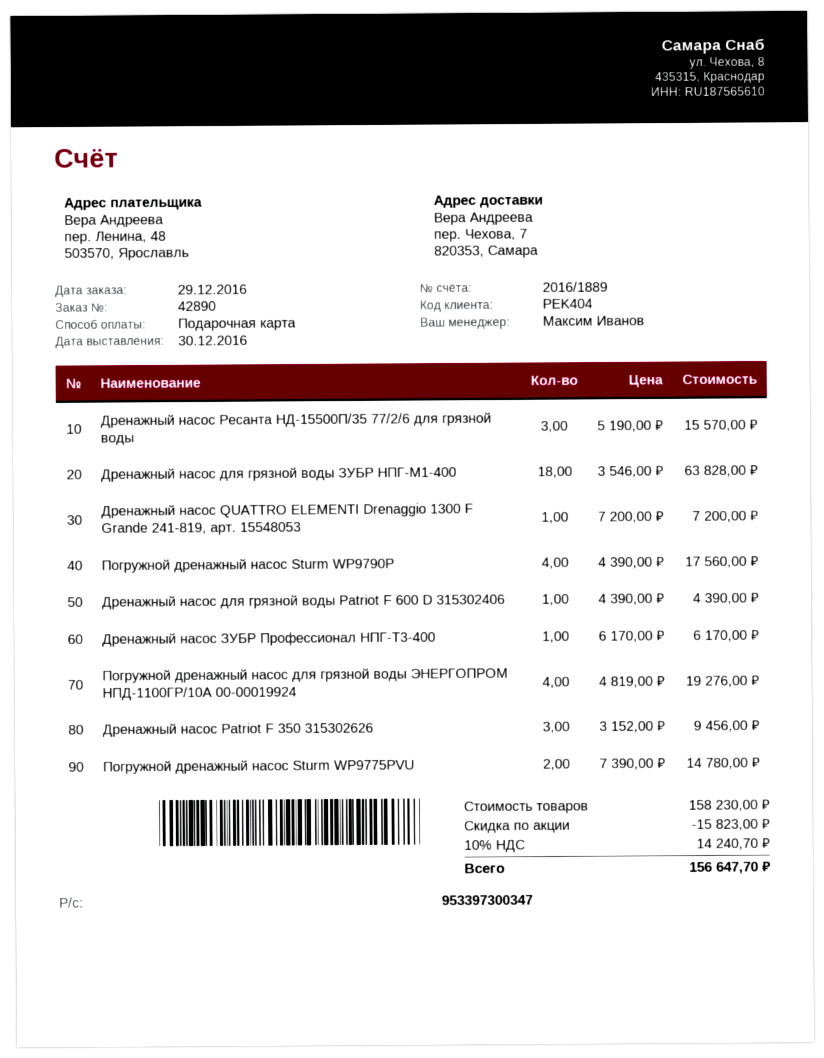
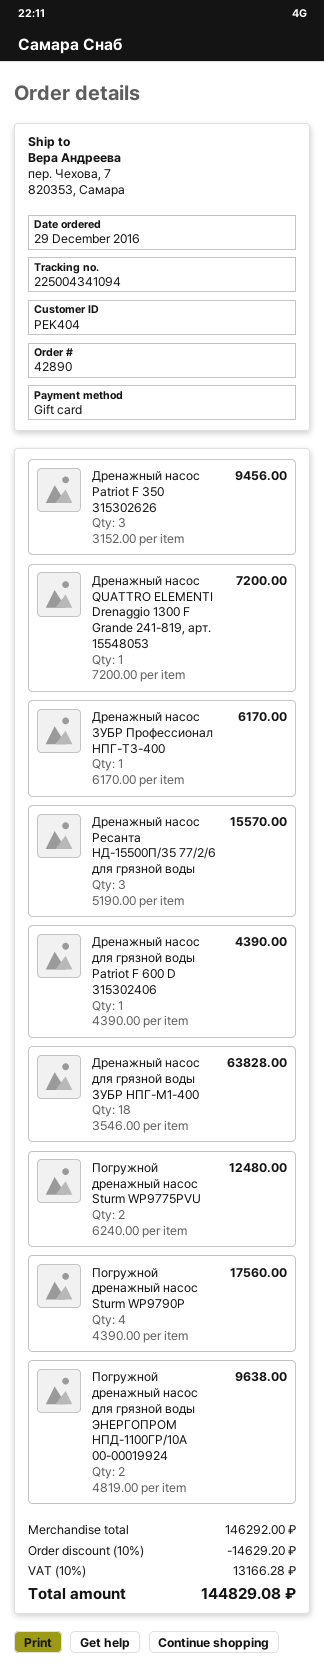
Погружной дренажный насос для грязной воды ЭНЕРГОПРОМ НПД-1100ГР/10А 00-00019924: 4 x 4819.00 = 19276.00 -> 2 x 4819.00 = 9638.00
Погружной дренажный насос Sturm WP9775PVU: 2 x 7390.00 = 14780.00 -> 2 x 6240.00 = 12480.00
subtotal: 158230.00 -> 146292.00
discount: 15823.00 -> 14629.20
tax: 10% = 14240.70 -> 10% = 13166.28
total: 156647.70 -> 144829.08

